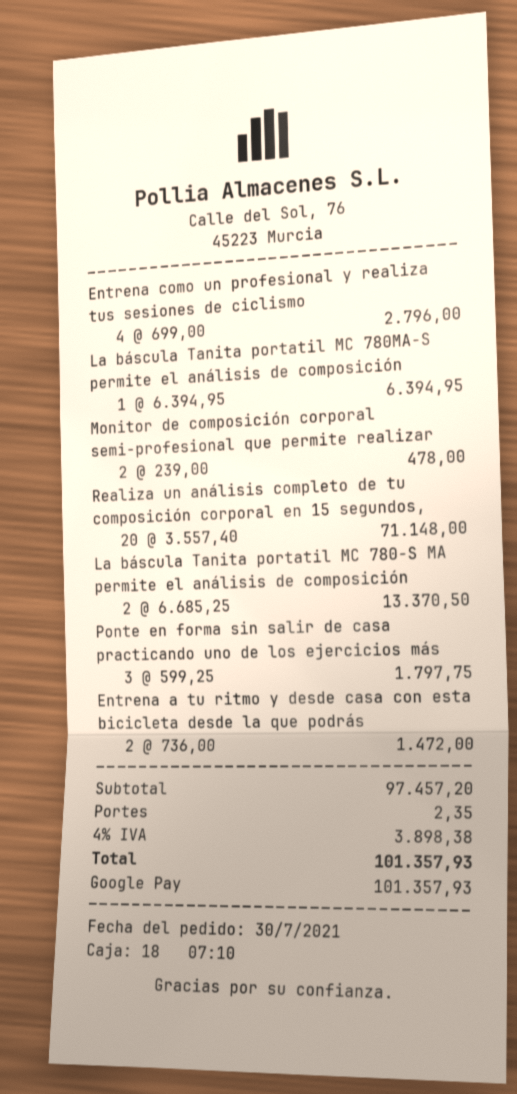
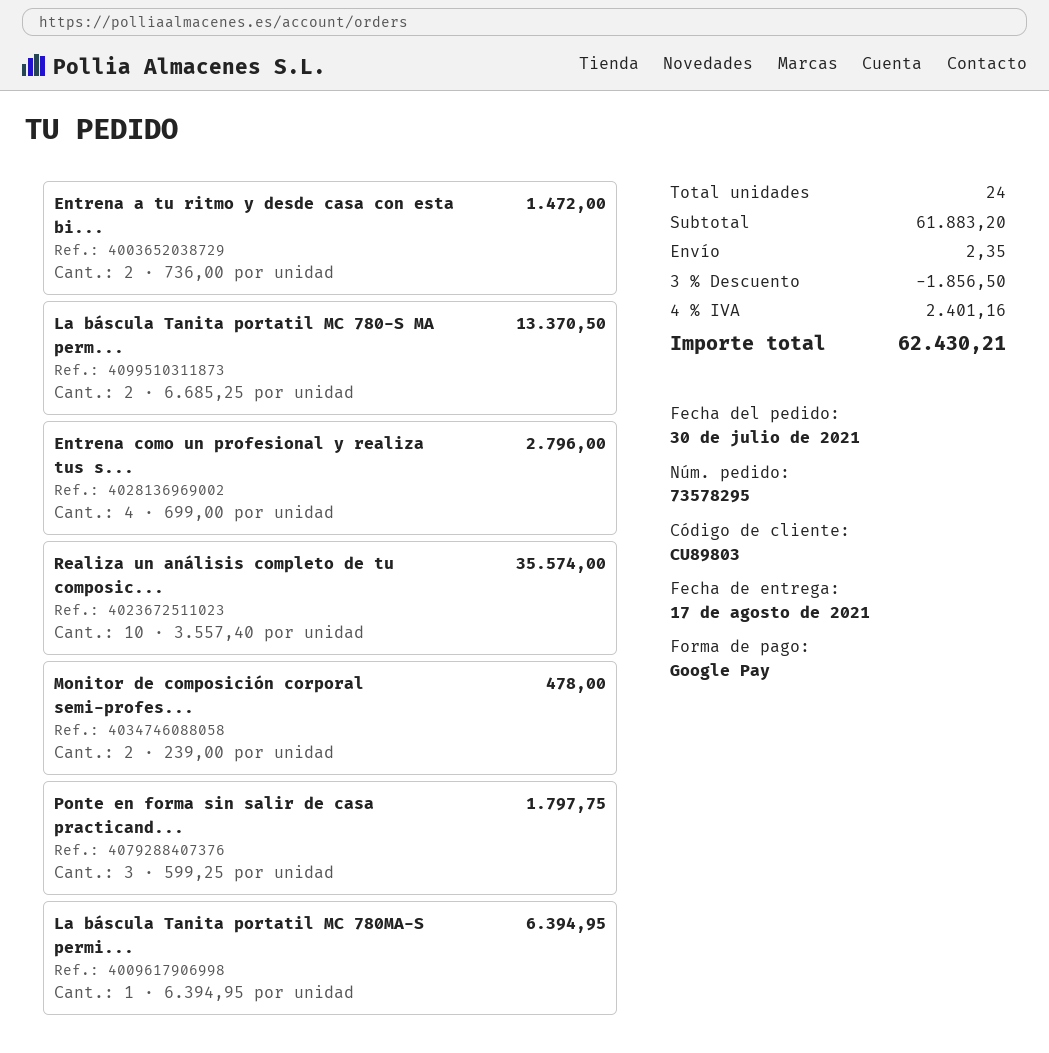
Realiza un análisis completo de tu composición corporal en 15 segundos,: 20 x 3557.40 = 71148.00 -> 10 x 3557.40 = 35574.00
subtotal: 97457.20 -> 61883.20
discount: none -> 3% = 1856.50
tax: 4% = 3898.38 -> 4% = 2401.16
total: 101357.93 -> 62430.21

